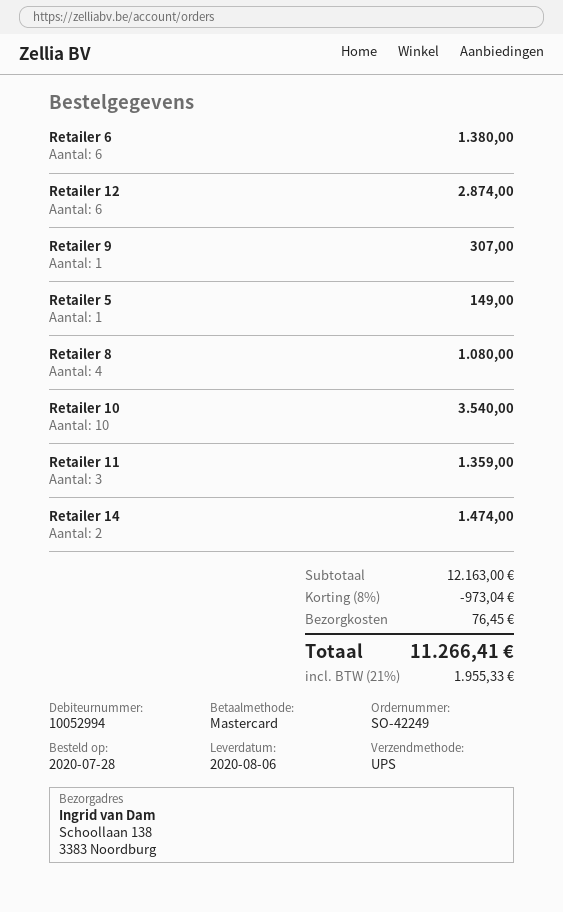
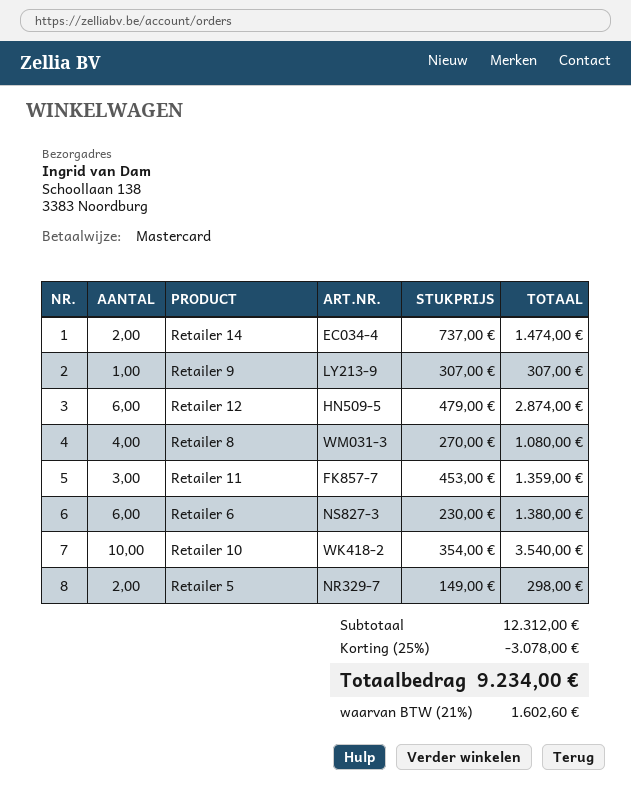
Retailer 5: 1 for 149.00 -> 2 for 298.00
subtotal: 12163.00 -> 12312.00
discount: 8% = 973.04 -> 25% = 3078.00
shipping: 76.45 -> none
tax: 21% = 1955.33 -> 21% = 1602.60
total: 11266.41 -> 9234.00

